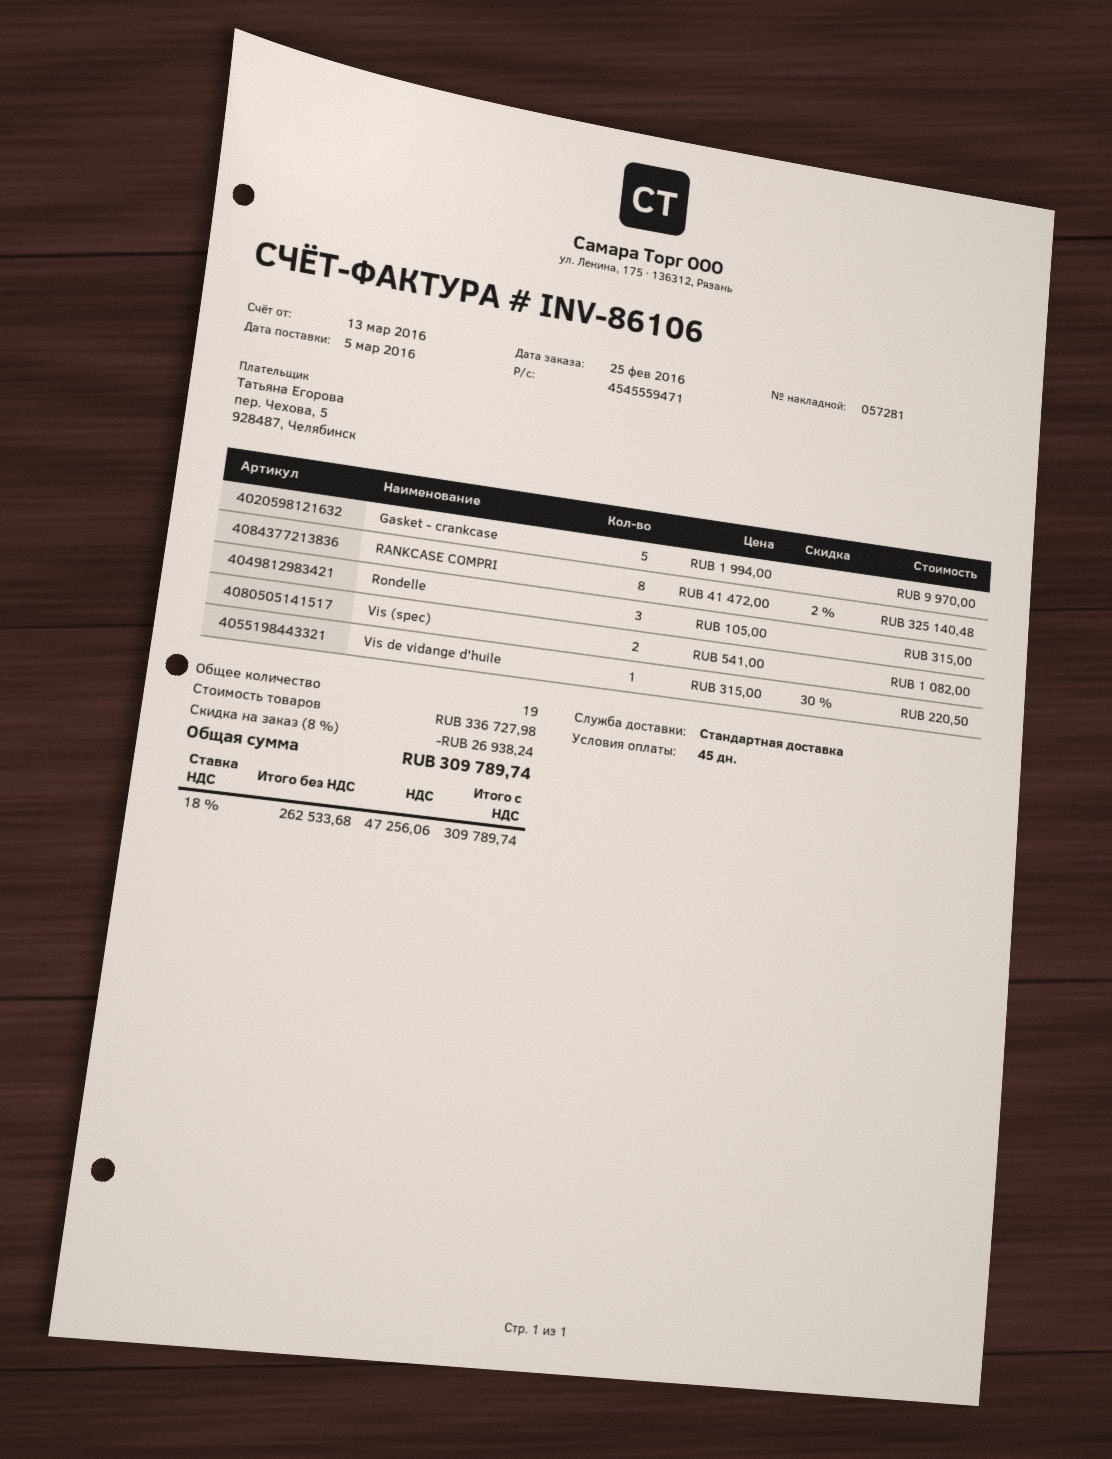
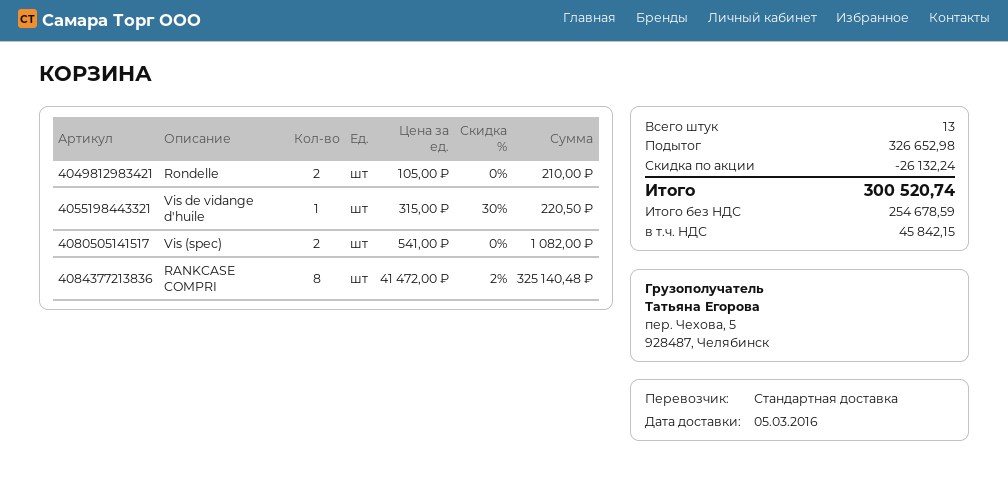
Gasket - crankcase: 5 x 1994.00 = 9970.00 -> none
Rondelle: 3 x 105.00 = 315.00 -> 2 x 105.00 = 210.00
total quantity: 19 -> 13
subtotal: 336727.98 -> 326652.98
discount: 26938.24 -> 26132.24
net: 262533.68 -> 254678.59
tax: 47256.06 -> 45842.15
total: 309789.74 -> 300520.74

